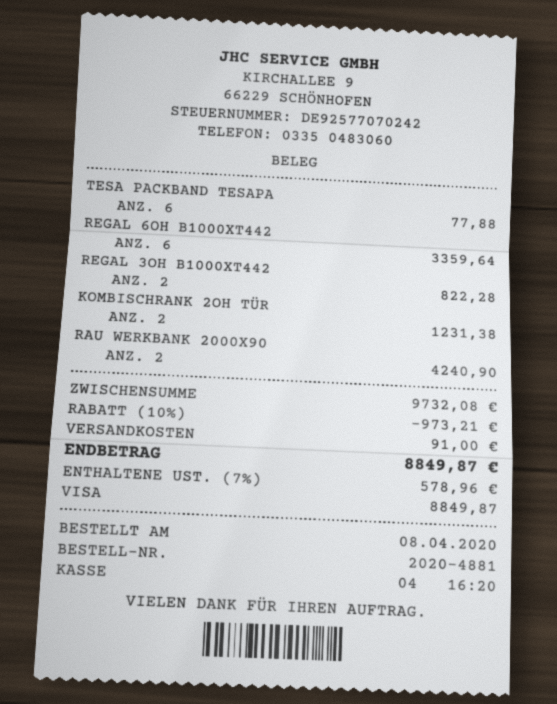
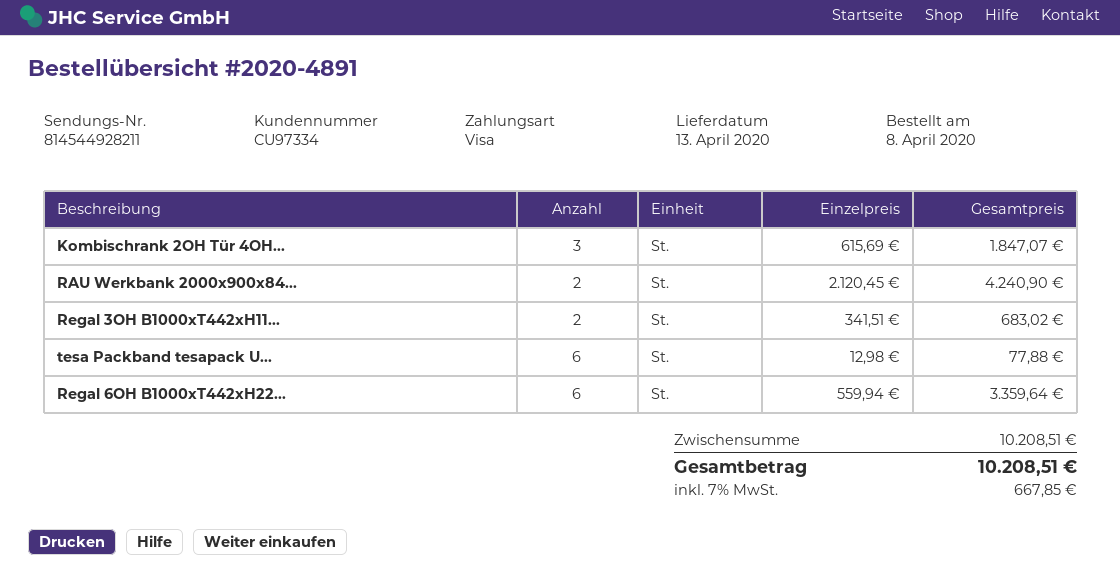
order number: 2020-4881 -> 2020-4891
REGAL 3OH B1000XT442: 2 for 822.28 -> 2 for 683.02
KOMBISCHRANK 2OH TÜR: 2 for 1231.38 -> 3 for 1847.07
subtotal: 9732.08 -> 10208.51
discount: 10% = 973.21 -> none
shipping: 91.00 -> none
tax: 7% = 578.96 -> 7% = 667.85
total: 8849.87 -> 10208.51

